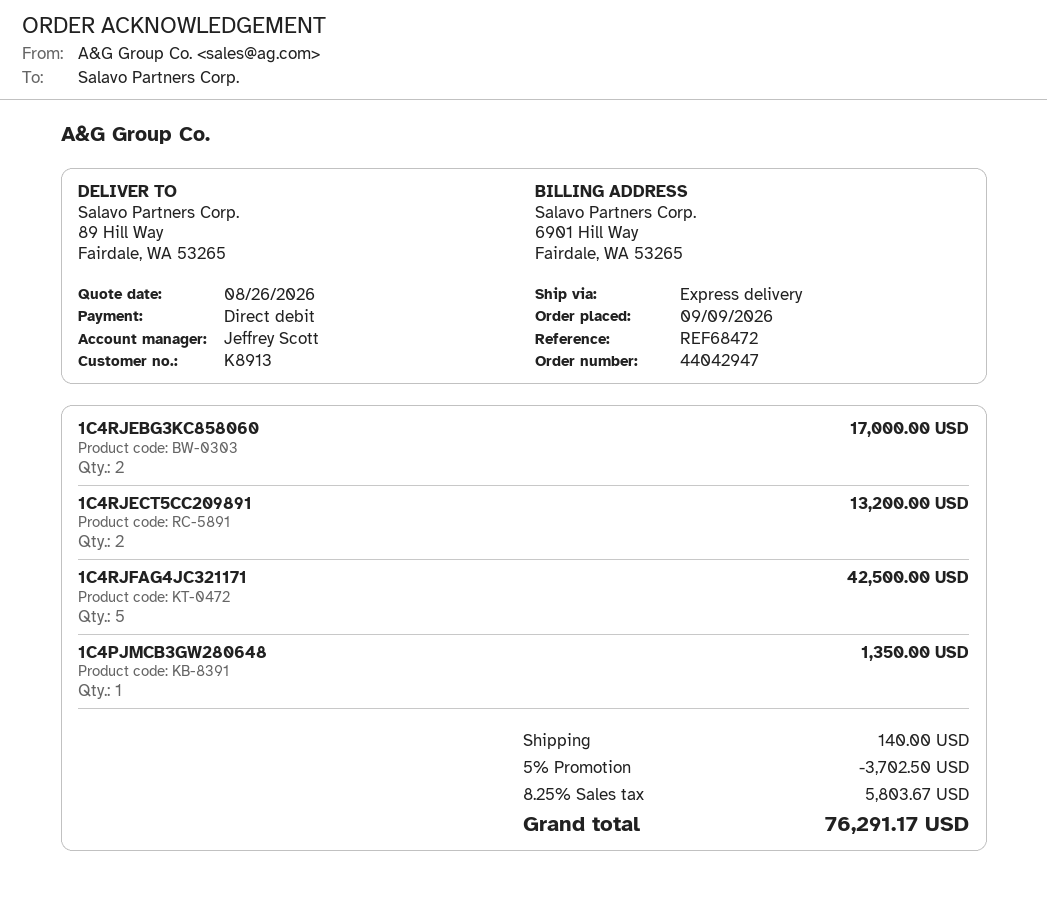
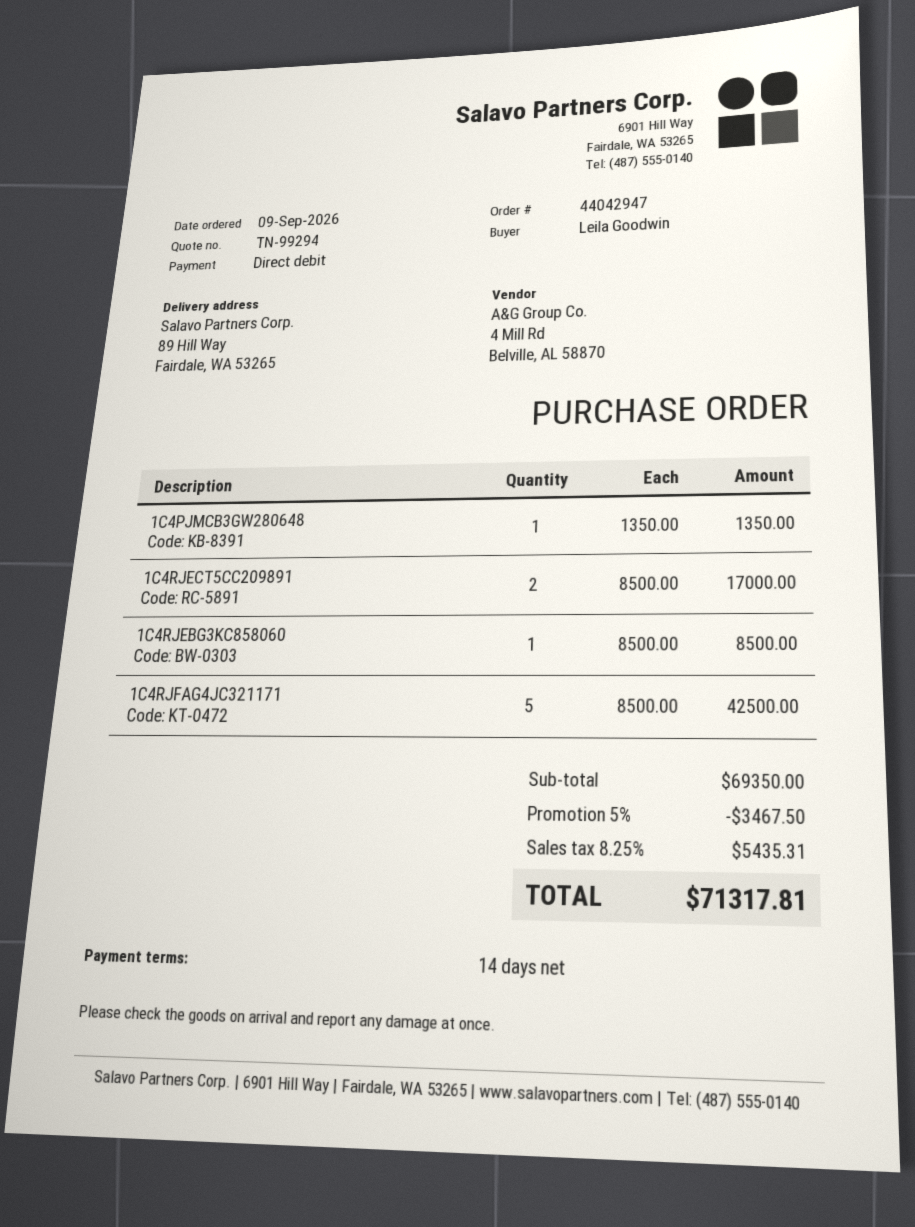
1C4RJEBG3KC858060: 2 for 17000.00 -> 1 for 8500.00
1C4RJECT5CC209891: 2 for 13200.00 -> 2 for 17000.00
discount: 5% = 3702.50 -> 5% = 3467.50
shipping: 140.00 -> none
tax: 8.25% = 5803.67 -> 8.25% = 5435.31
total: 76291.17 -> 71317.81

